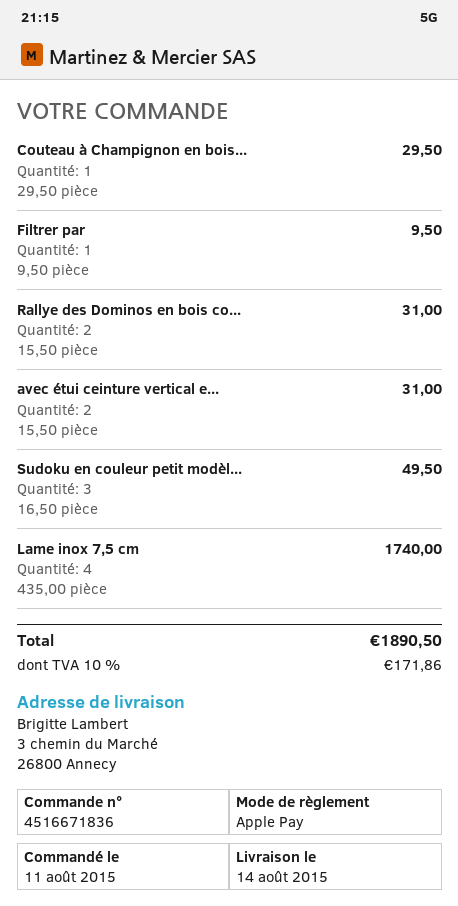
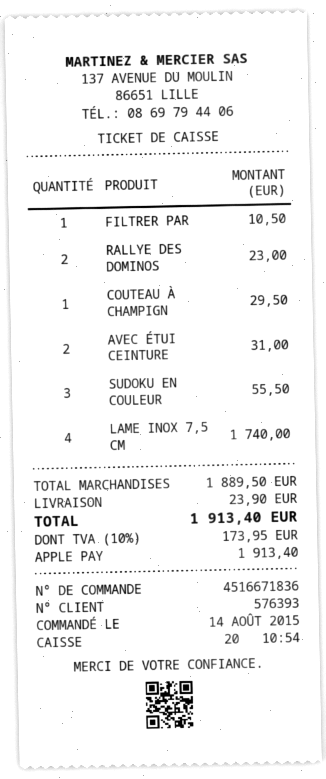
order date: 2015-08-11 -> 2015-08-14
Filtrer par: 1 for 9.50 -> 1 for 10.50
Rallye des Dominos en bois co...: 2 for 31.00 -> 2 for 23.00
Sudoku en couleur petit modèl...: 3 for 49.50 -> 3 for 55.50
shipping: none -> 23.90
tax: 10% = 171.86 -> 10% = 173.95
total: 1890.50 -> 1913.40

